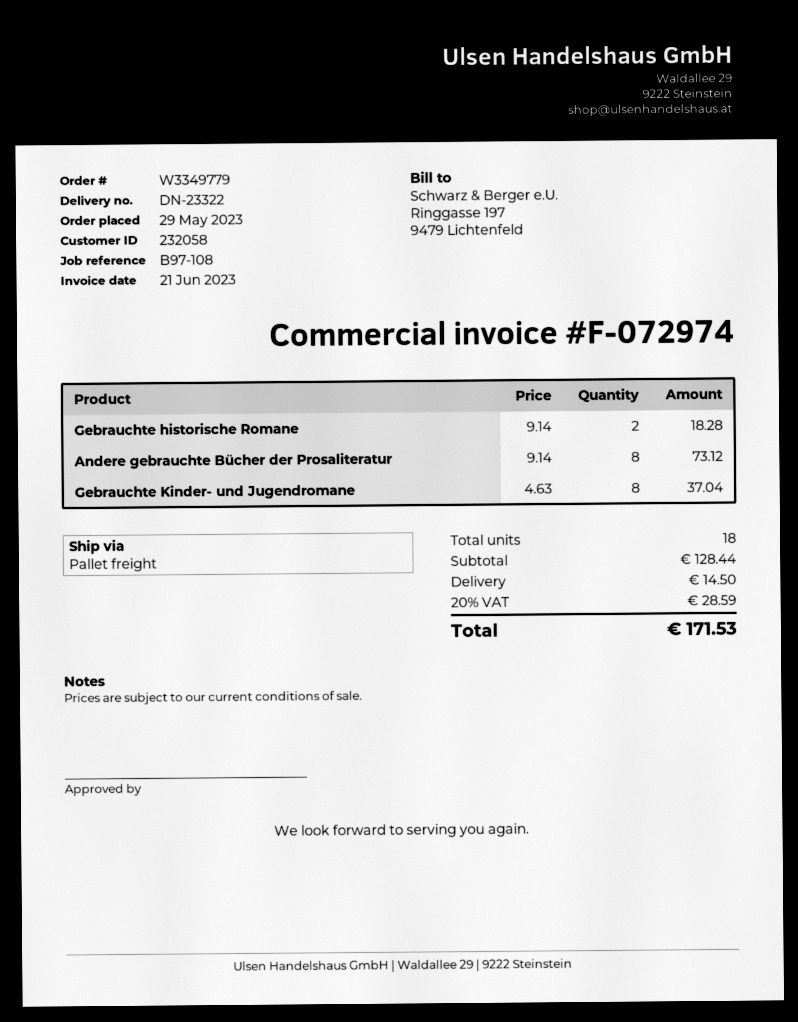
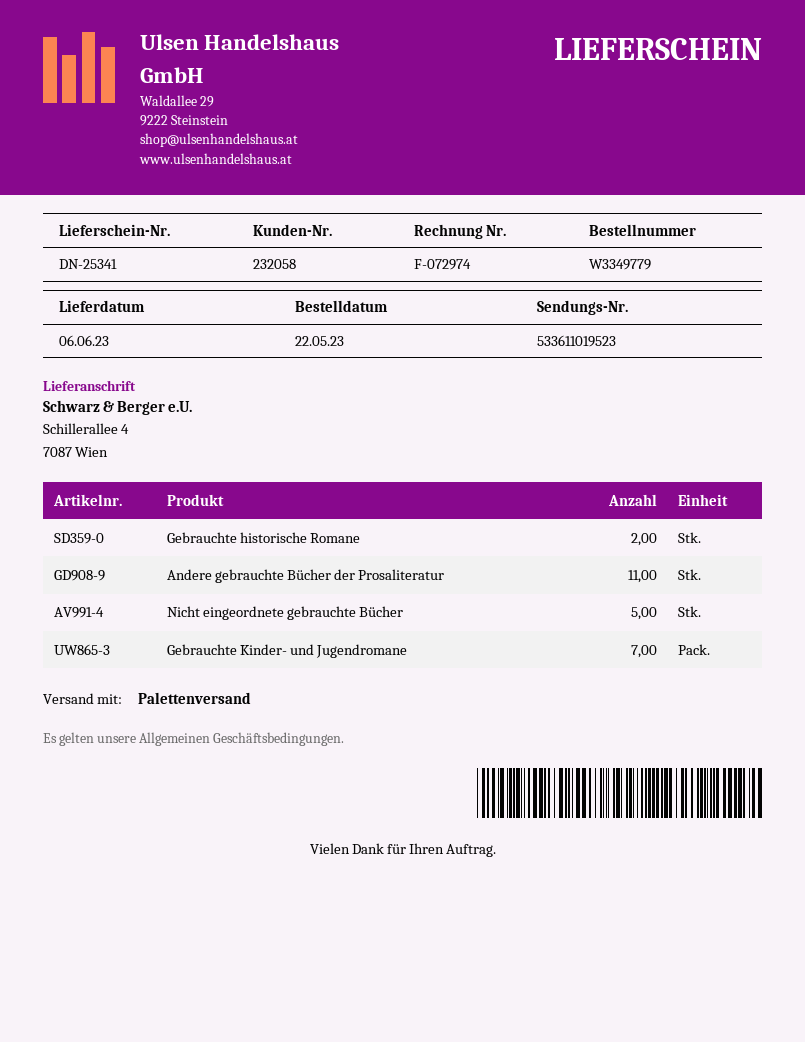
order date: 2023-05-29 -> 2023-05-22
delivery note number: DN-23322 -> DN-25341
Andere gebrauchte Bücher der Prosaliteratur: 8 -> 11
Gebrauchte Kinder- und Jugendromane: 8 -> 7
Nicht eingeordnete gebrauchte Bücher: none -> 5

